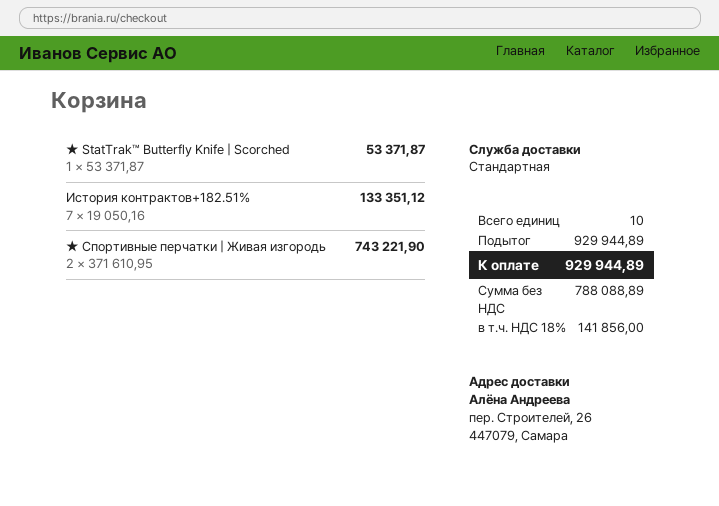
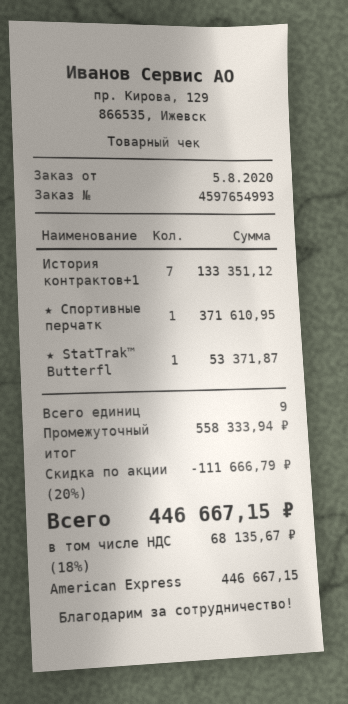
★ Спортивные перчатки | Живая изгородь: 2 for 743221.90 -> 1 for 371610.95
total quantity: 10 -> 9
subtotal: 929944.89 -> 558333.94
discount: none -> 20% = 111666.79
tax: 18% = 141856.00 -> 18% = 68135.67
total: 929944.89 -> 446667.15

